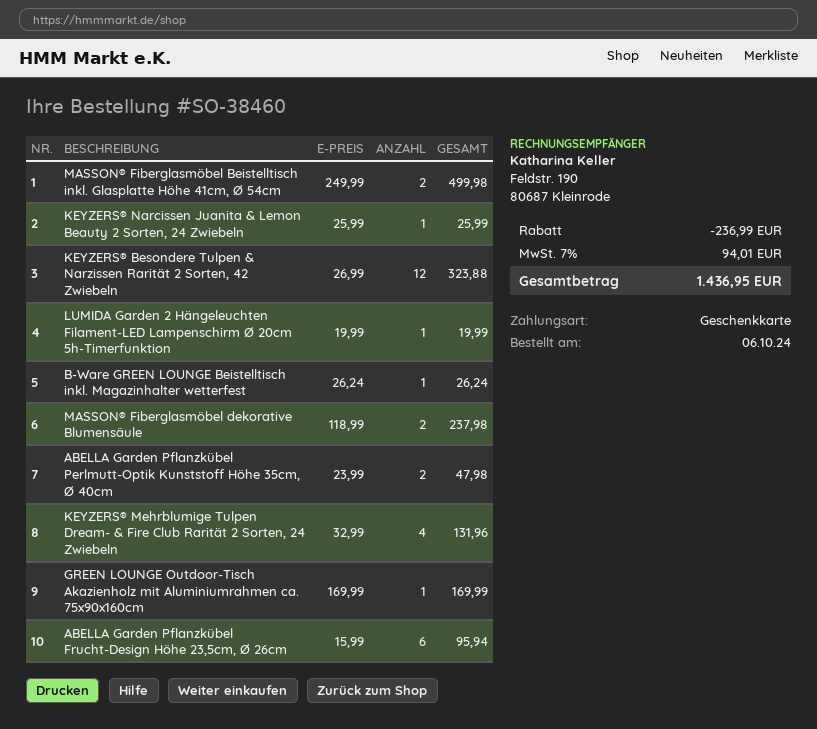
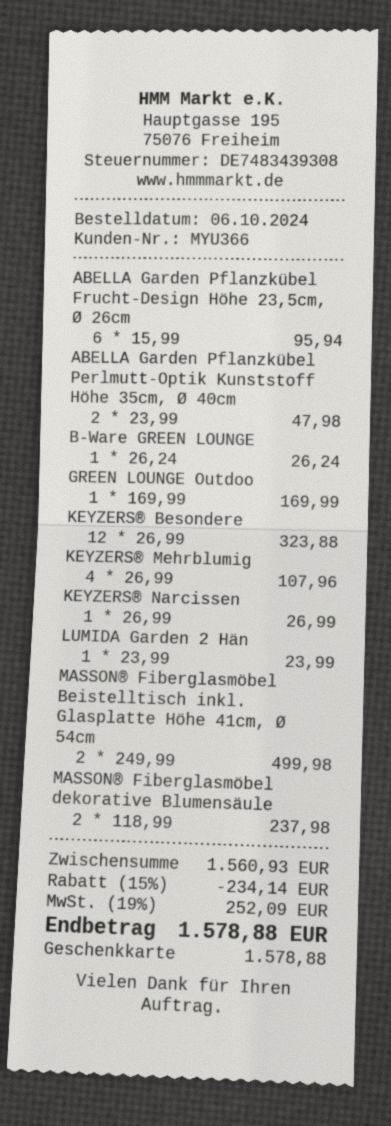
KEYZERS® Narcissen Juanita & Lemon Beauty 2 Sorten, 24 Zwiebeln: 1 x 25.99 = 25.99 -> 1 x 26.99 = 26.99
LUMIDA Garden 2 Hängeleuchten Filament-LED Lampenschirm Ø 20cm 5h-Timerfunktion: 1 x 19.99 = 19.99 -> 1 x 23.99 = 23.99
KEYZERS® Mehrblumige Tulpen Dream- & Fire Club Rarität 2 Sorten, 24 Zwiebeln: 4 x 32.99 = 131.96 -> 4 x 26.99 = 107.96
discount: 236.99 -> 234.14
tax: 7% = 94.01 -> 19% = 252.09
total: 1436.95 -> 1578.88

